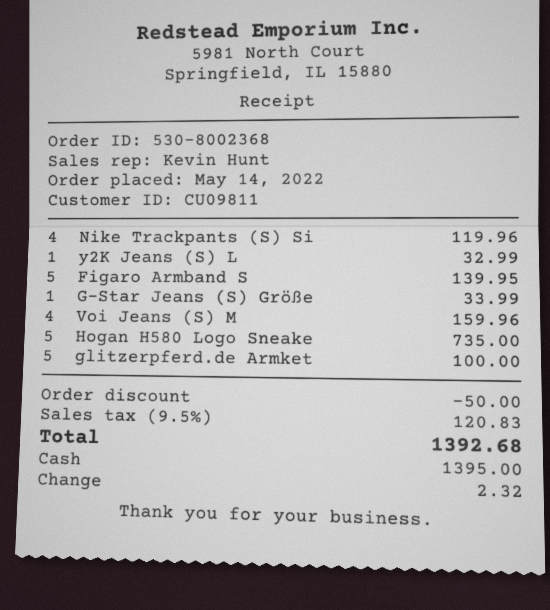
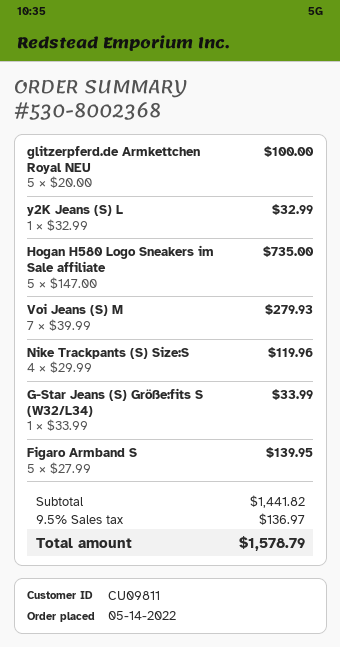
Voi Jeans (S) M: 4 for 159.96 -> 7 for 279.93
discount: 50.00 -> none
tax: 9.5% = 120.83 -> 9.5% = 136.97
total: 1392.68 -> 1578.79

